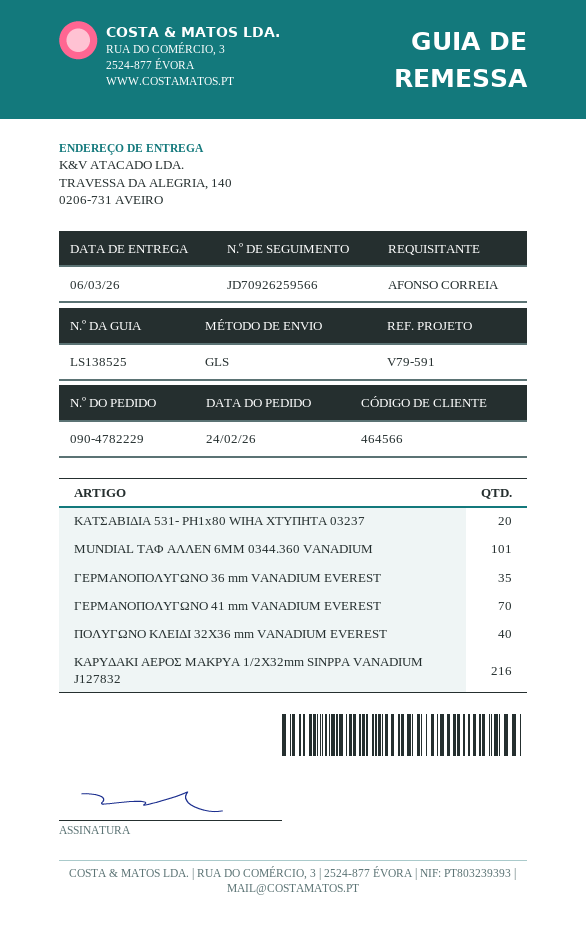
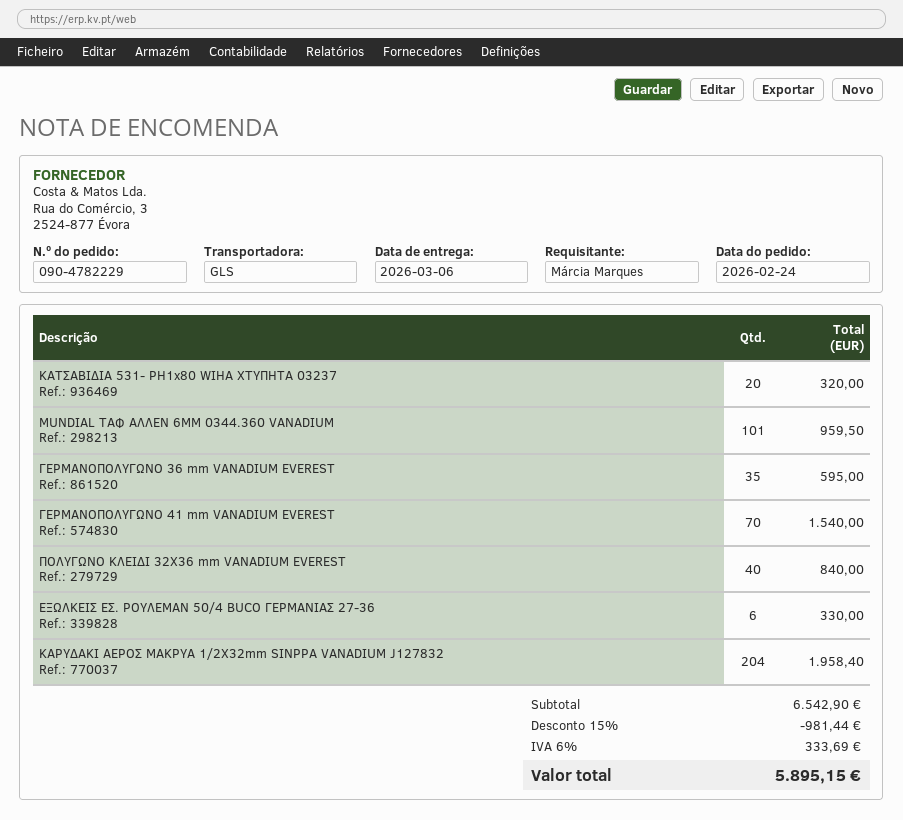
ordered by: AFONSO CORREIA -> Márcia Marques
ΚΑΡΥΔΑΚΙ ΑΕΡΟΣ ΜΑΚΡΥΑ 1/2Χ32mm SINPPA VANADIUM J127832: 216 -> 204
ΕΞΩΛΚΕΙΣ ΕΣ. ΡΟΥΛΕΜΑΝ 50/4 BUCO ΓΕΡΜΑΝΙΑΣ 27-36: none -> 6

